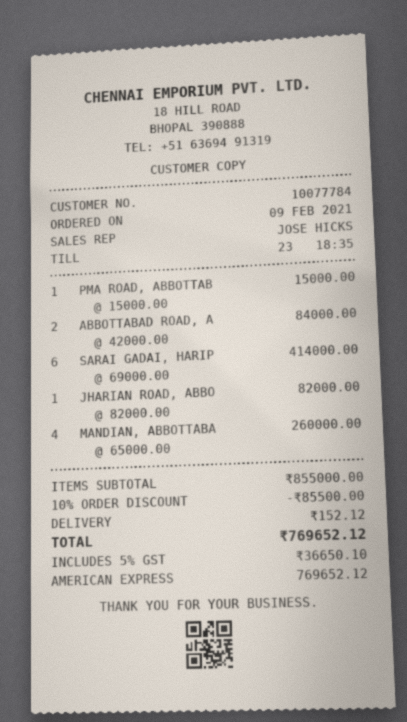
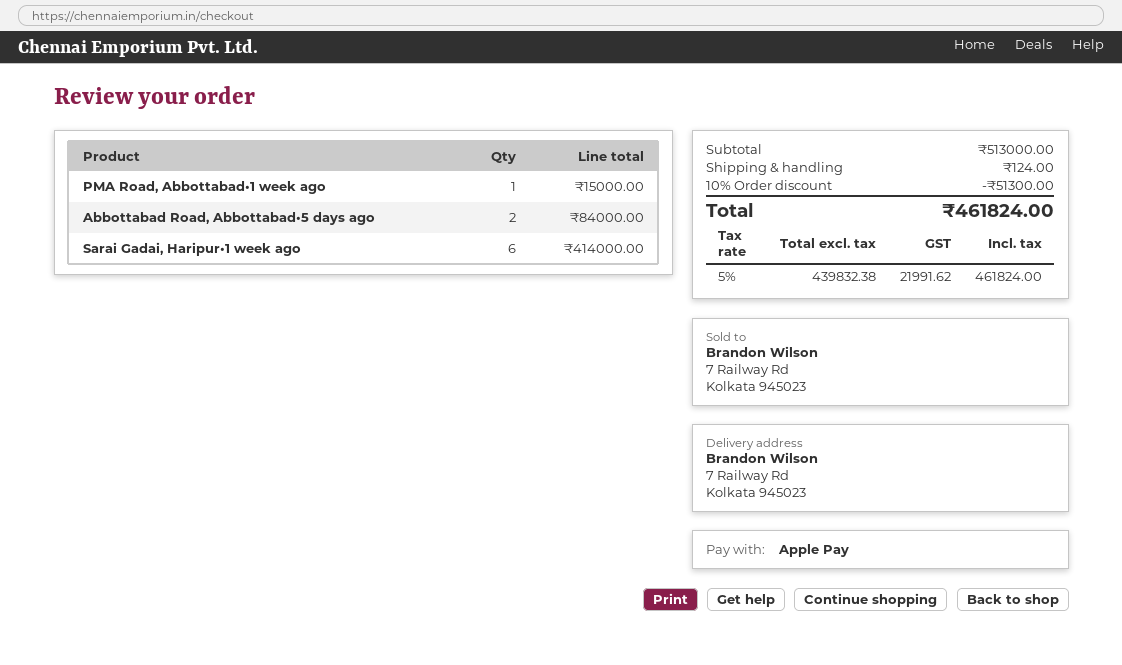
payment method: American Express -> Apple Pay
JHARIAN ROAD, ABBO: 1 for 82000.00 -> none
MANDIAN, ABBOTTABA: 4 for 260000.00 -> none
subtotal: 855000.00 -> 513000.00
discount: 10% = 85500.00 -> 10% = 51300.00
shipping: 152.12 -> 124.00
tax: 5% = 36650.10 -> 5% = 21991.62
total: 769652.12 -> 461824.00

